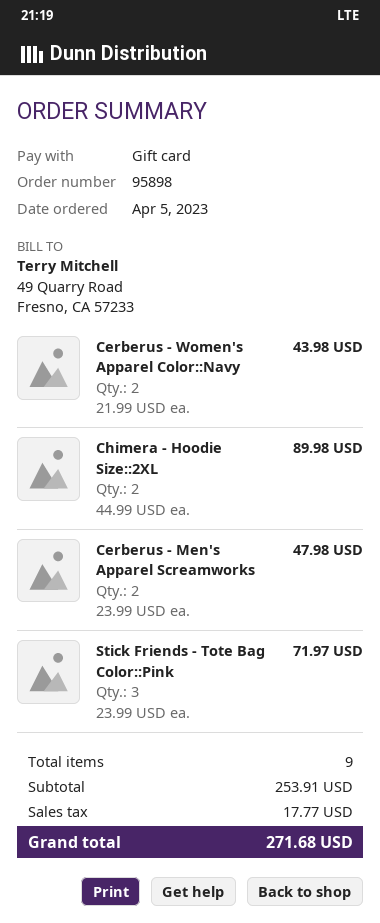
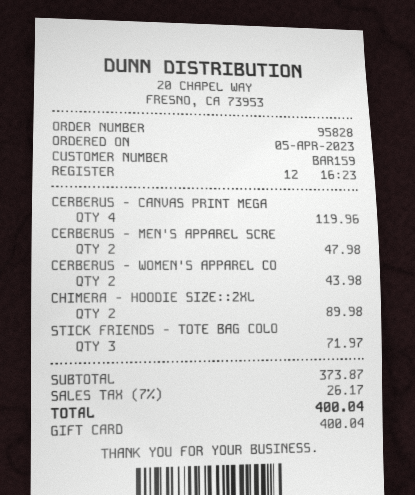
order number: 95898 -> 95828
CERBERUS - CANVAS PRINT MEGA: none -> 4 for 119.96
subtotal: 253.91 -> 373.87
tax: 17.77 -> 26.17
total: 271.68 -> 400.04

